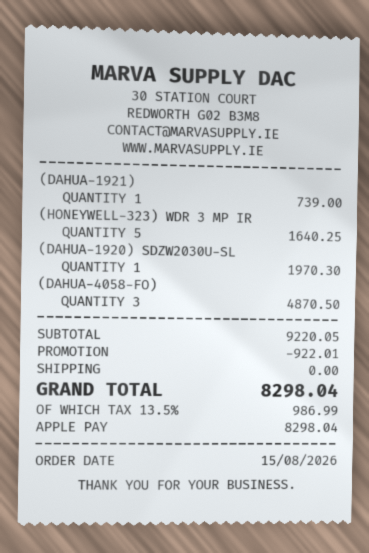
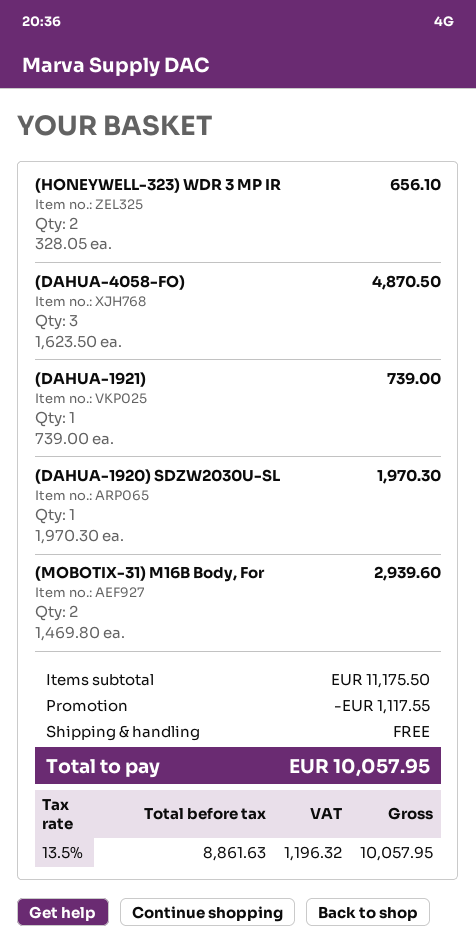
(HONEYWELL-323) WDR 3 MP IR: 5 for 1640.25 -> 2 for 656.10
(MOBOTIX-31) M16B Body, For: none -> 2 for 2939.60
subtotal: 9220.05 -> 11175.50
discount: 922.01 -> 1117.55
tax: 13.5% = 986.99 -> 13.5% = 1196.32
total: 8298.04 -> 10057.95

